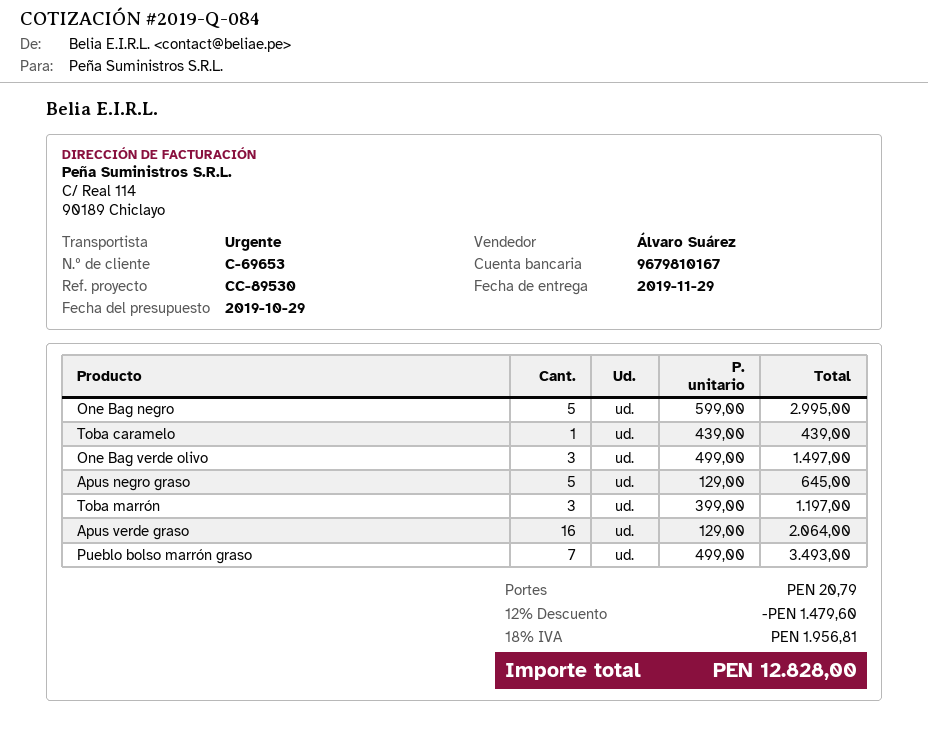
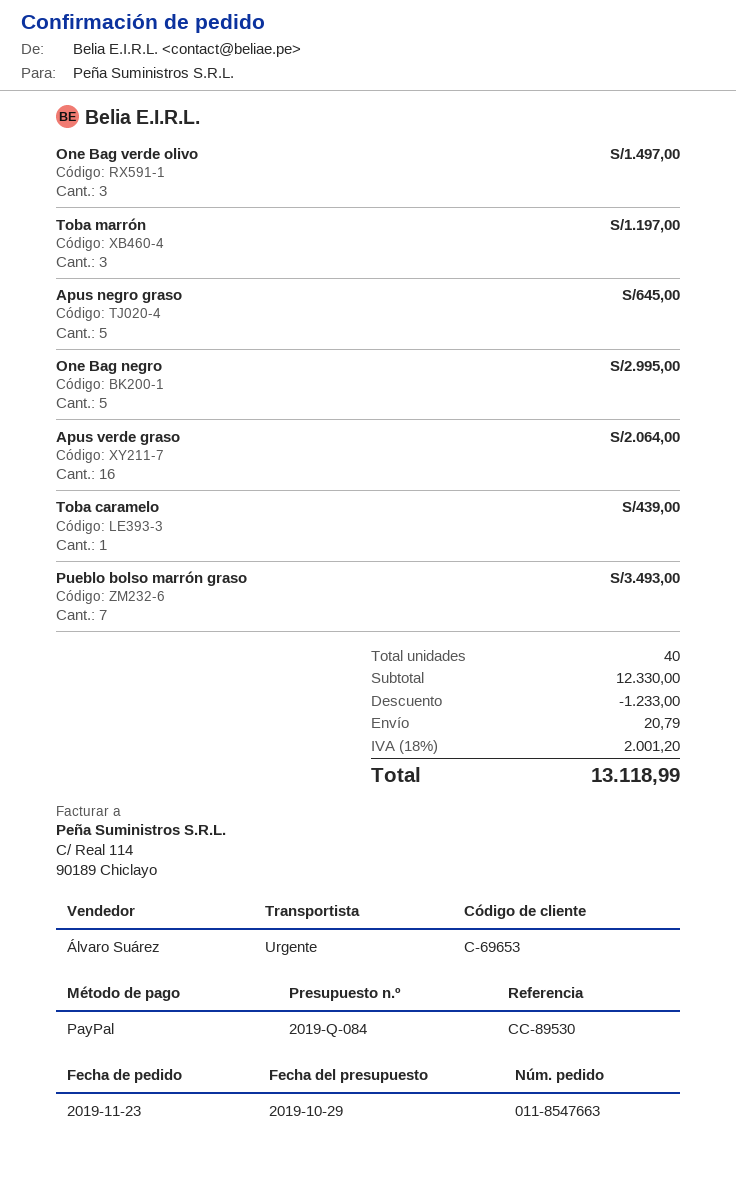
discount: 1479.60 -> 1233.00
tax: 18% = 1956.81 -> 18% = 2001.20
total: 12828.00 -> 13118.99

